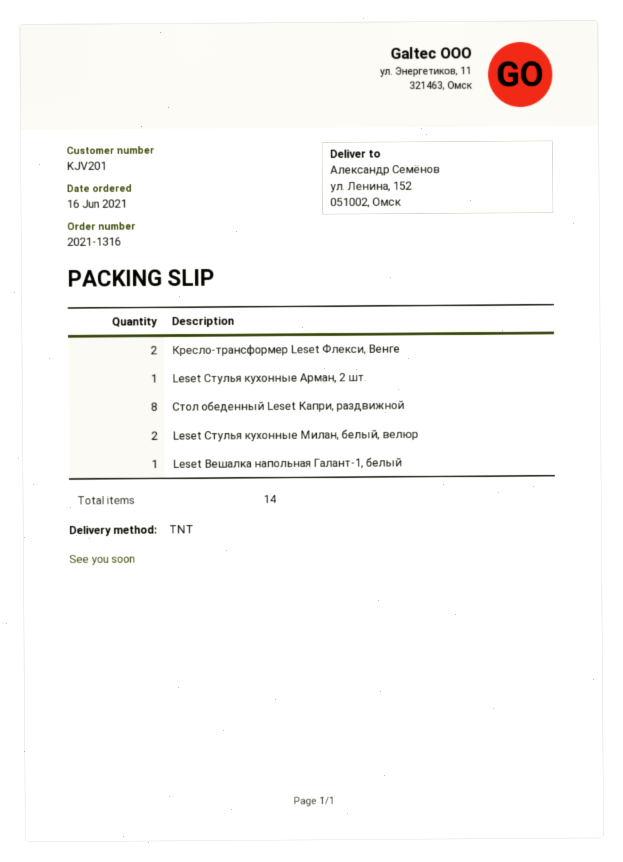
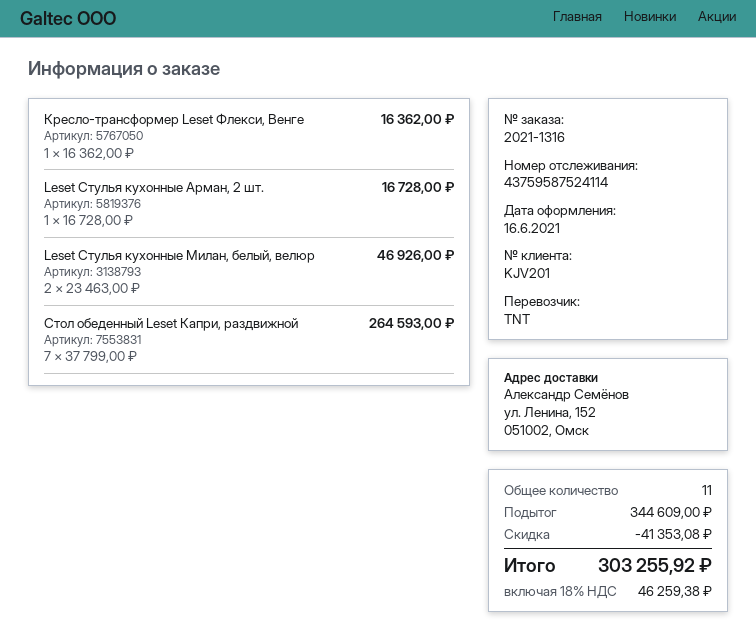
Кресло-трансформер Leset Флекси, Венге: 2 -> 1
Стол обеденный Leset Капри, раздвижной: 8 -> 7
Leset Вешалка напольная Галант-1, белый: 1 -> none
total quantity: 14 -> 11

